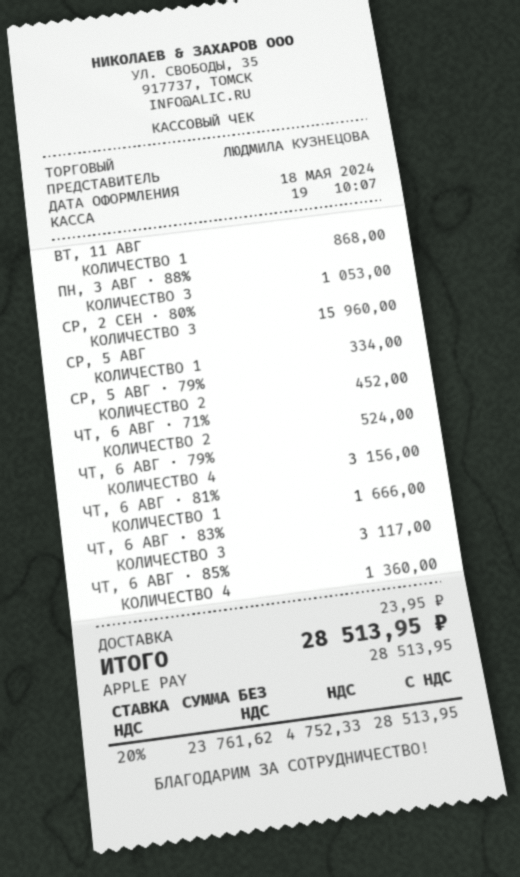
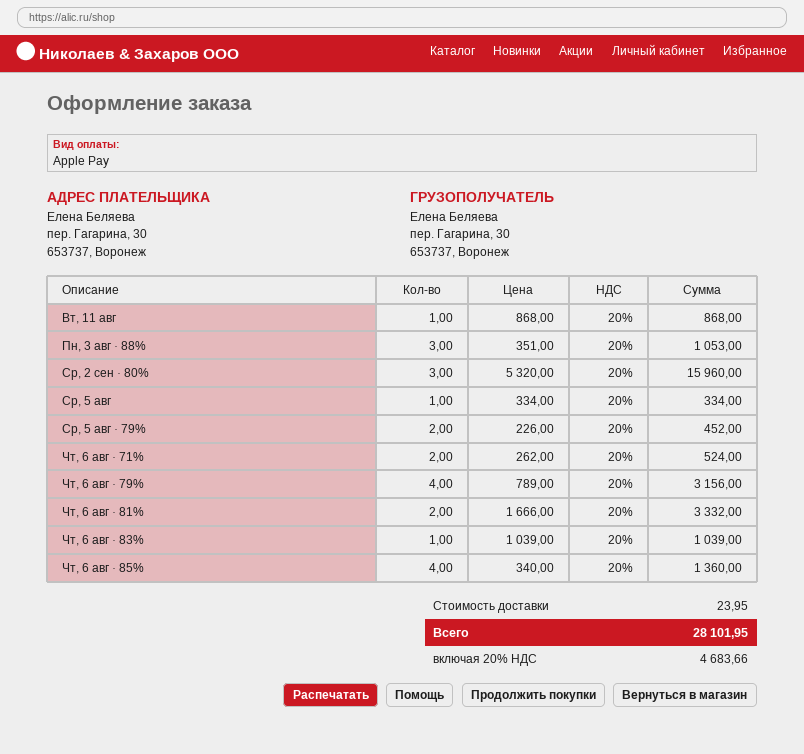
ЧТ, 6 АВГ · 81%: 1 for 1666.00 -> 2 for 3332.00
ЧТ, 6 АВГ · 83%: 3 for 3117.00 -> 1 for 1039.00
tax: 20% = 4752.33 -> 20% = 4683.66
total: 28513.95 -> 28101.95

